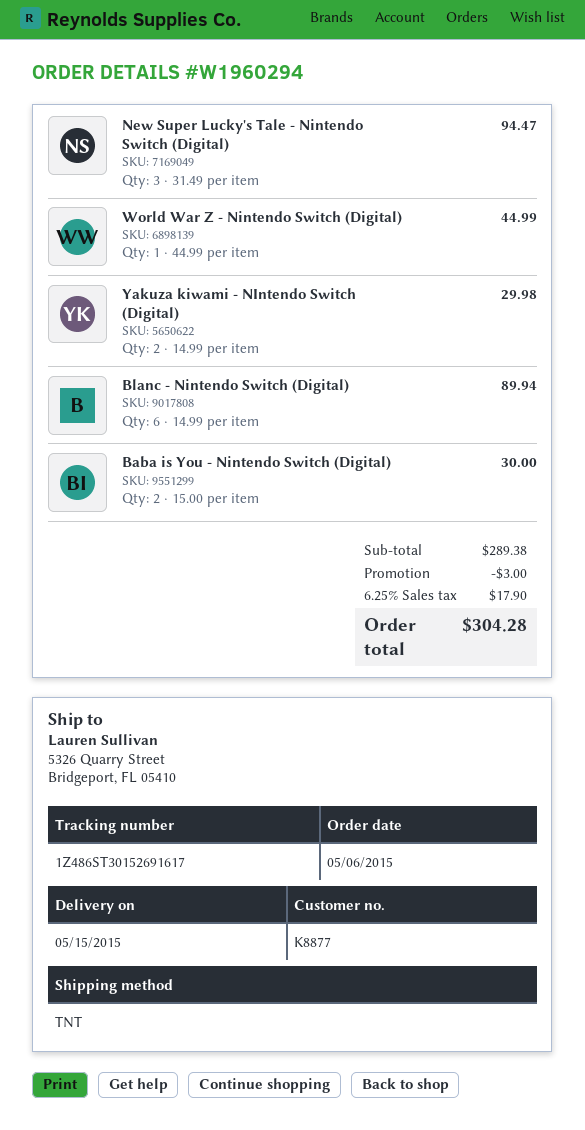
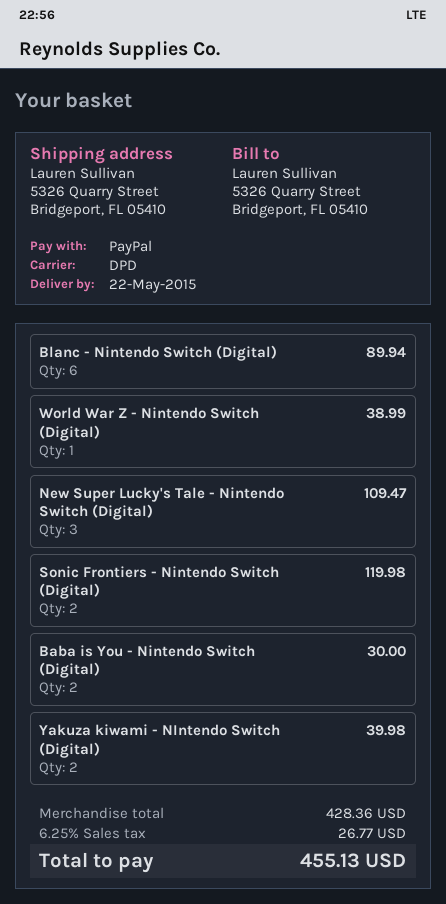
delivery date: 2015-05-15 -> 2015-05-22
shipping method: TNT -> DPD
New Super Lucky's Tale - Nintendo Switch (Digital): 3 for 94.47 -> 3 for 109.47
World War Z - Nintendo Switch (Digital): 1 for 44.99 -> 1 for 38.99
Yakuza kiwami - NIntendo Switch (Digital): 2 for 29.98 -> 2 for 39.98
Sonic Frontiers - Nintendo Switch (Digital): none -> 2 for 119.98
subtotal: 289.38 -> 428.36
discount: 3.00 -> none
tax: 6.25% = 17.90 -> 6.25% = 26.77
total: 304.28 -> 455.13

